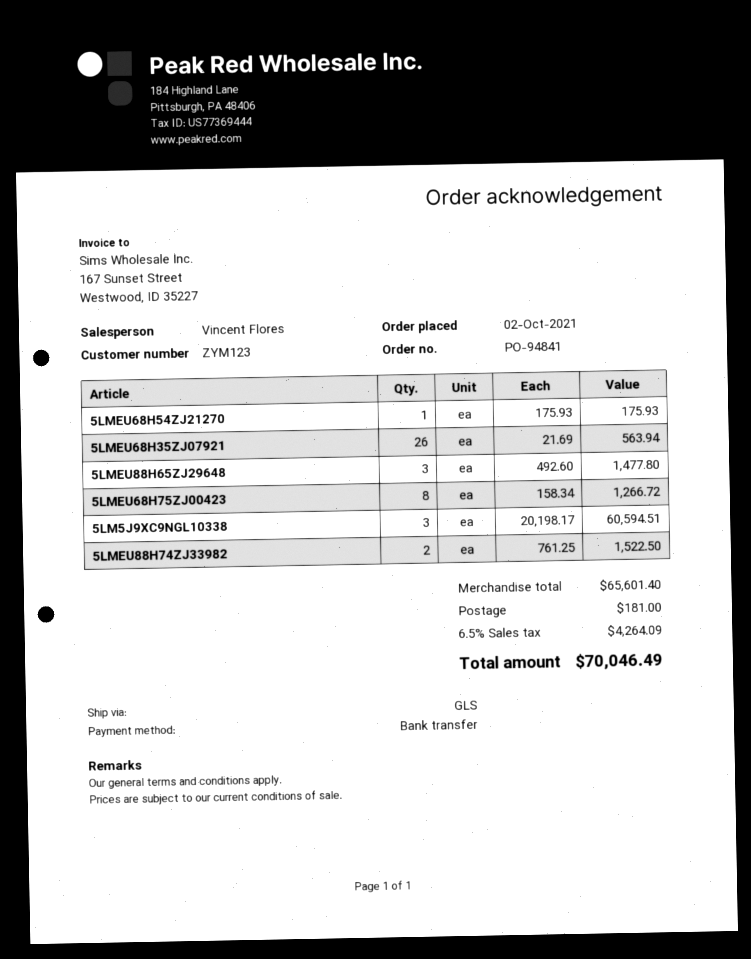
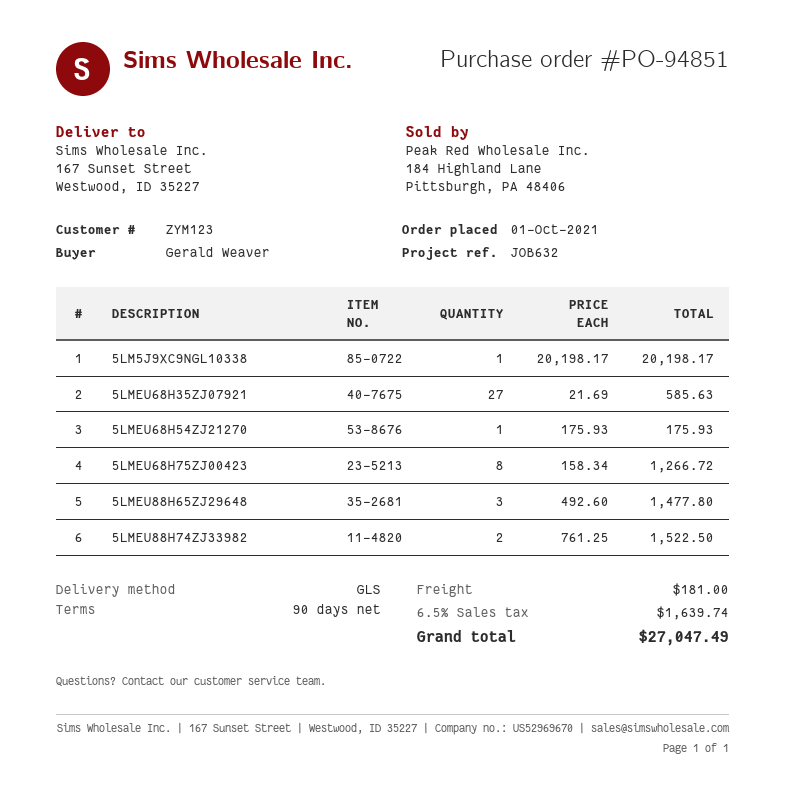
order number: PO-94841 -> PO-94851
order date: 2021-10-02 -> 2021-10-01
5LMEU68H35ZJ07921: 26 x 21.69 = 563.94 -> 27 x 21.69 = 585.63
5LM5J9XC9NGL10338: 3 x 20198.17 = 60594.51 -> 1 x 20198.17 = 20198.17
tax: 6.5% = 4264.09 -> 6.5% = 1639.74
total: 70046.49 -> 27047.49

